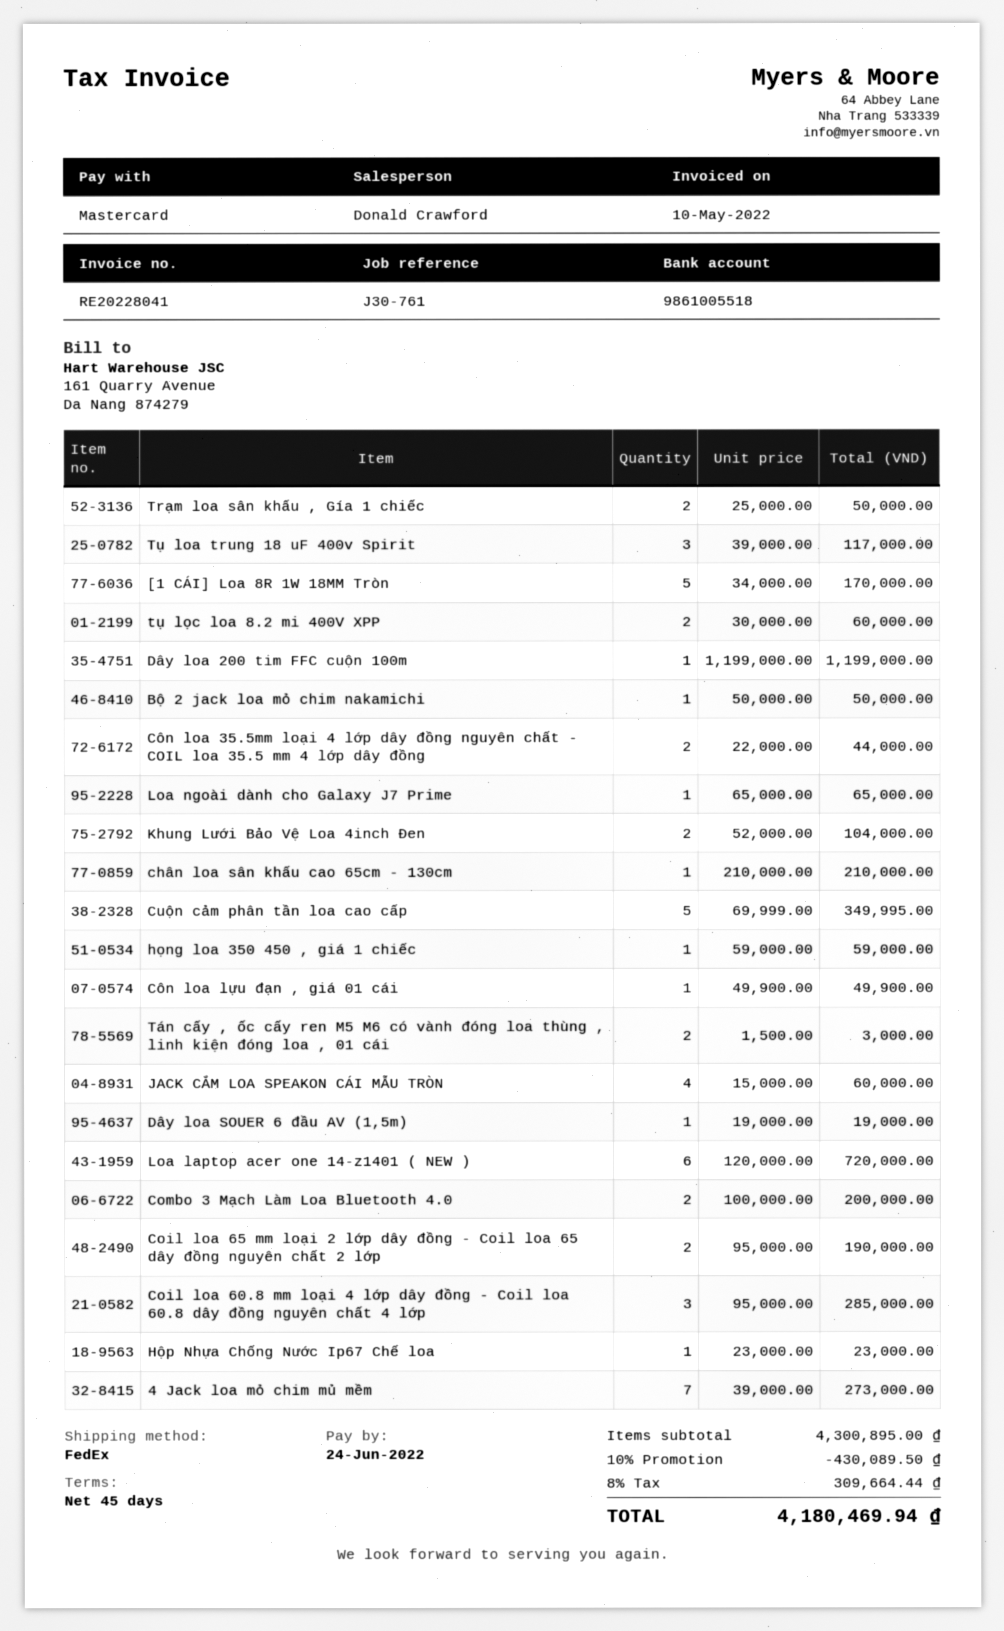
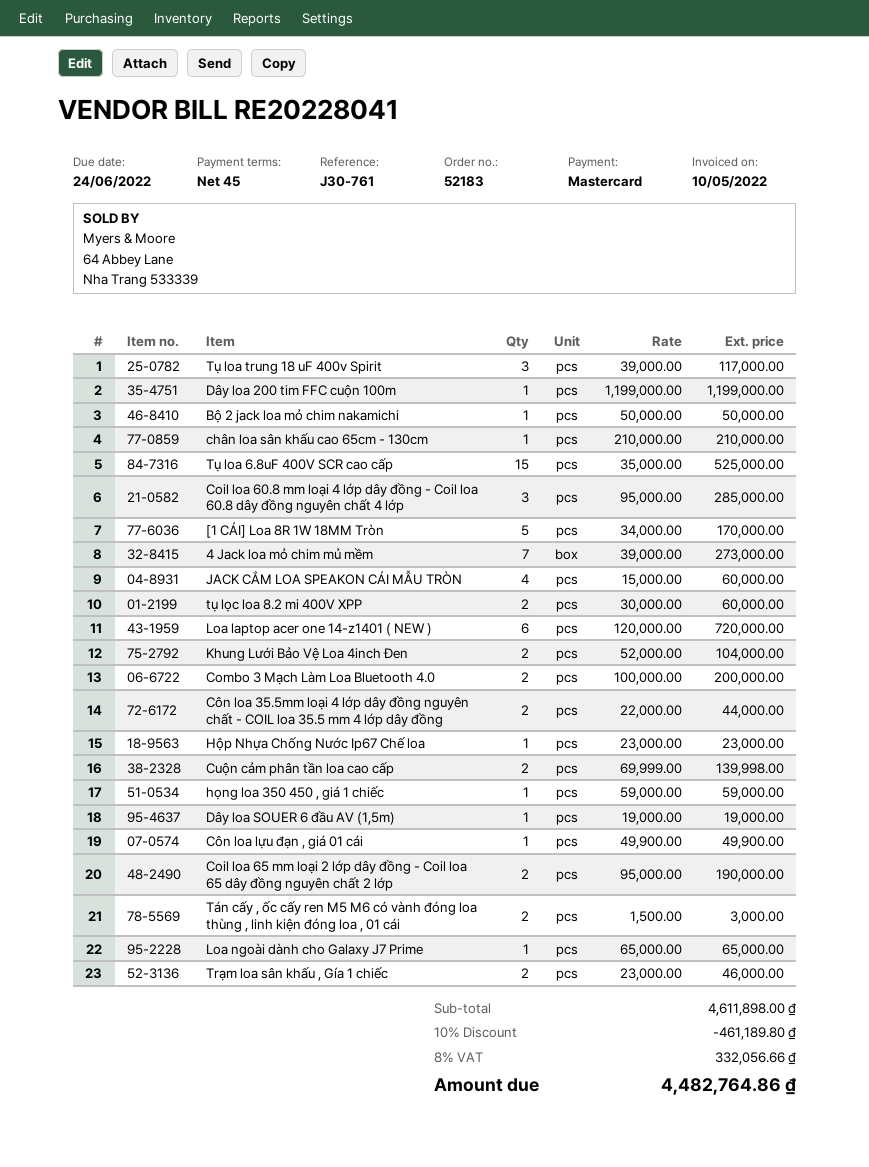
Trạm loa sân khấu , Gía 1 chiếc: 2 x 25000.00 = 50000.00 -> 2 x 23000.00 = 46000.00
Cuộn cảm phân tần loa cao cấp: 5 x 69999.00 = 349995.00 -> 2 x 69999.00 = 139998.00
Tụ loa 6.8uF 400V SCR cao cấp: none -> 15 x 35000.00 = 525000.00
subtotal: 4300895.00 -> 4611898.00
discount: 10% = 430089.50 -> 10% = 461189.80
tax: 8% = 309664.44 -> 8% = 332056.66
total: 4180469.94 -> 4482764.86

